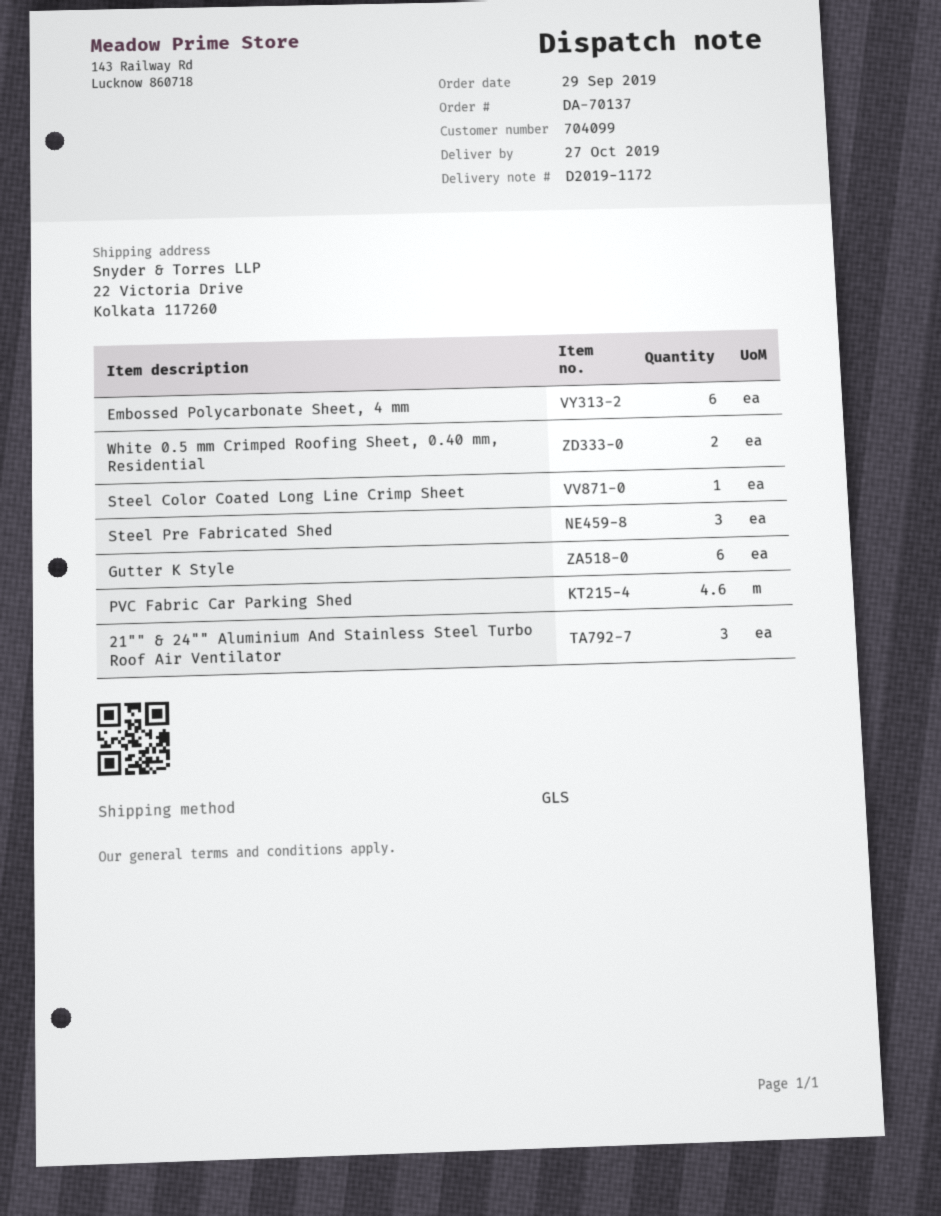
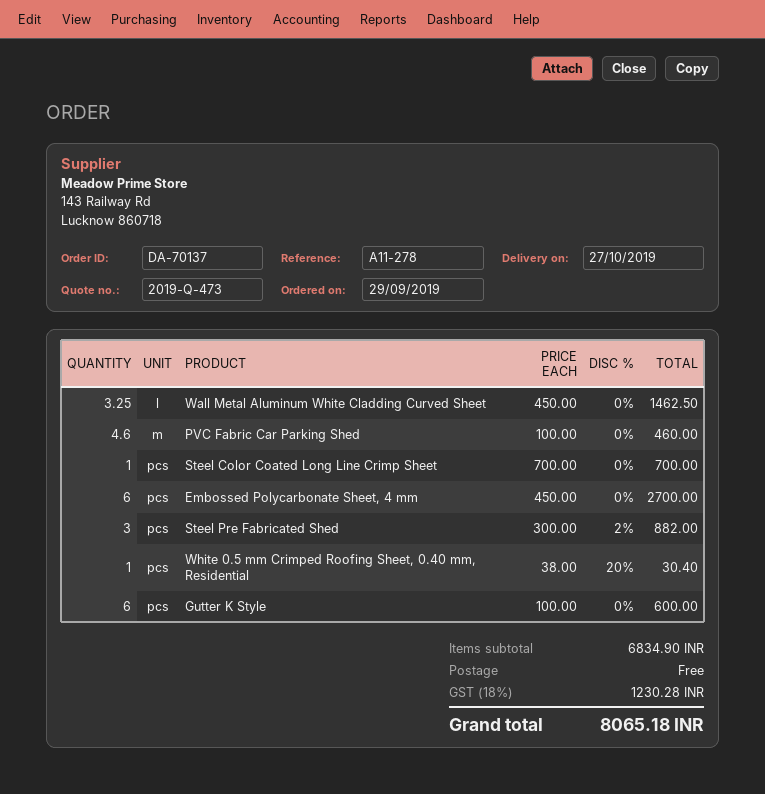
White 0.5 mm Crimped Roofing Sheet, 0.40 mm, Residential: 2 -> 1
21"" & 24"" Aluminium And Stainless Steel Turbo Roof Air Ventilator: 3 -> none
Wall Metal Aluminum White Cladding Curved Sheet: none -> 3.25

